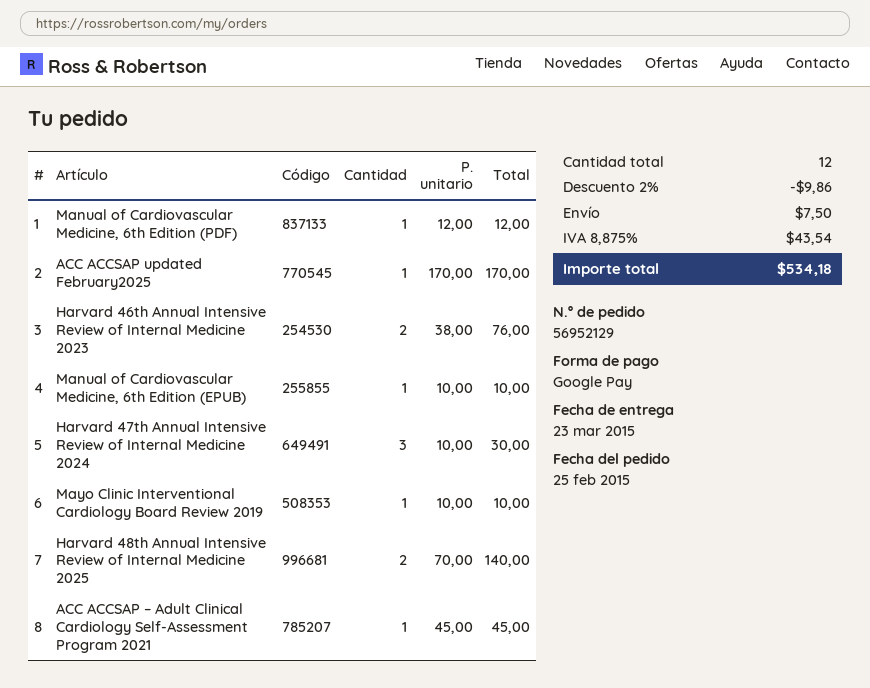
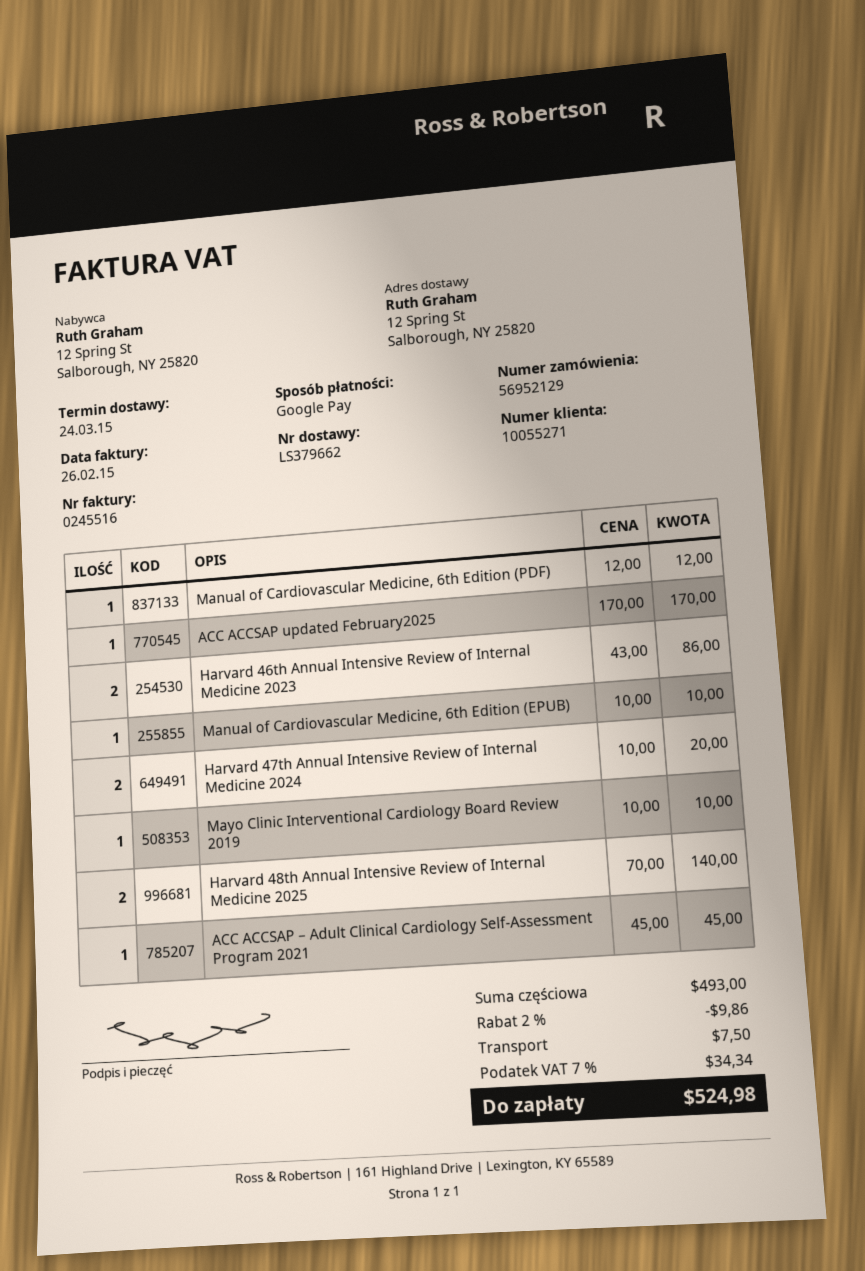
delivery date: 2015-03-23 -> 2015-03-24
Harvard 46th Annual Intensive Review of Internal Medicine 2023: 2 x 38.00 = 76.00 -> 2 x 43.00 = 86.00
Harvard 47th Annual Intensive Review of Internal Medicine 2024: 3 x 10.00 = 30.00 -> 2 x 10.00 = 20.00
tax: 8.875% = 43.54 -> 7% = 34.34
total: 534.18 -> 524.98

